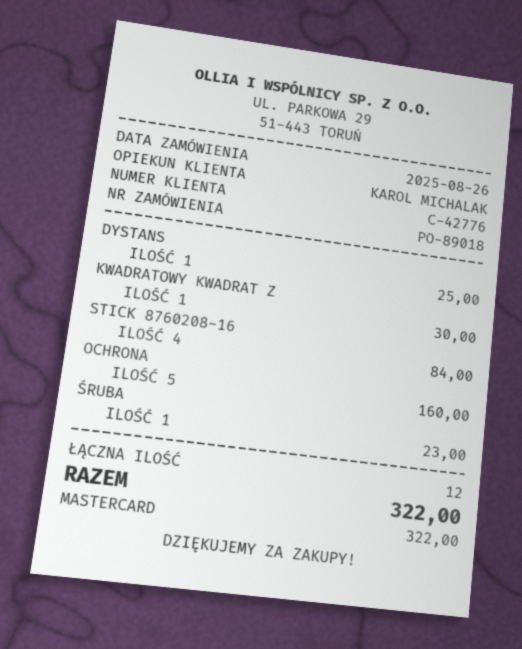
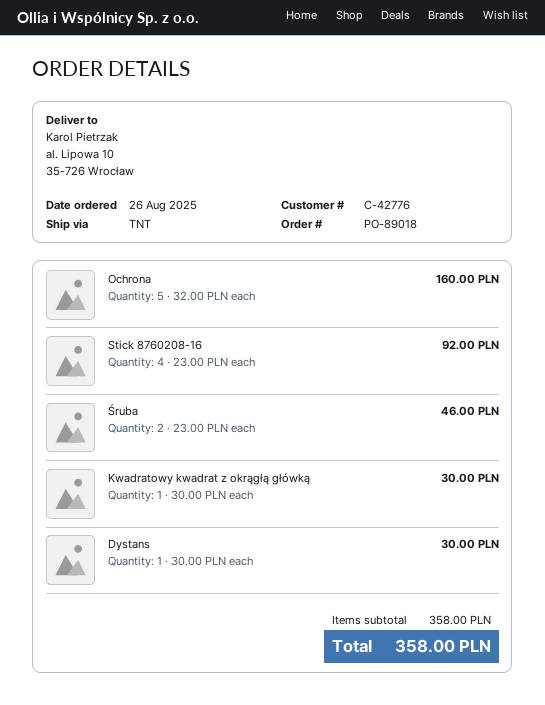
DYSTANS: 1 for 25.00 -> 1 for 30.00
STICK 8760208-16: 4 for 84.00 -> 4 for 92.00
ŚRUBA: 1 for 23.00 -> 2 for 46.00
total: 322.00 -> 358.00

